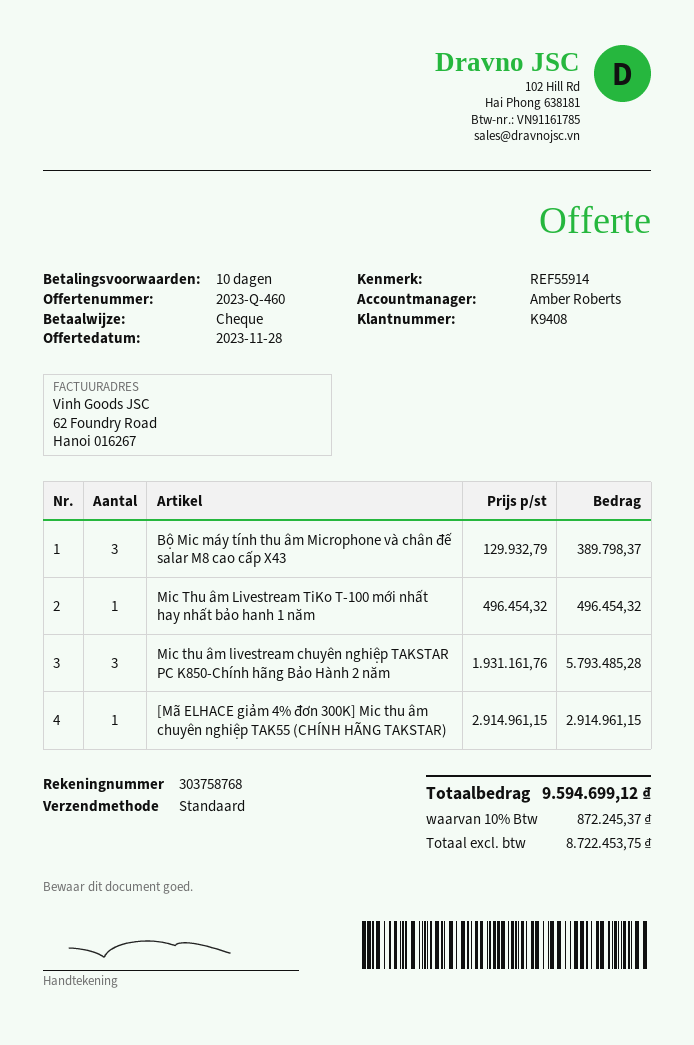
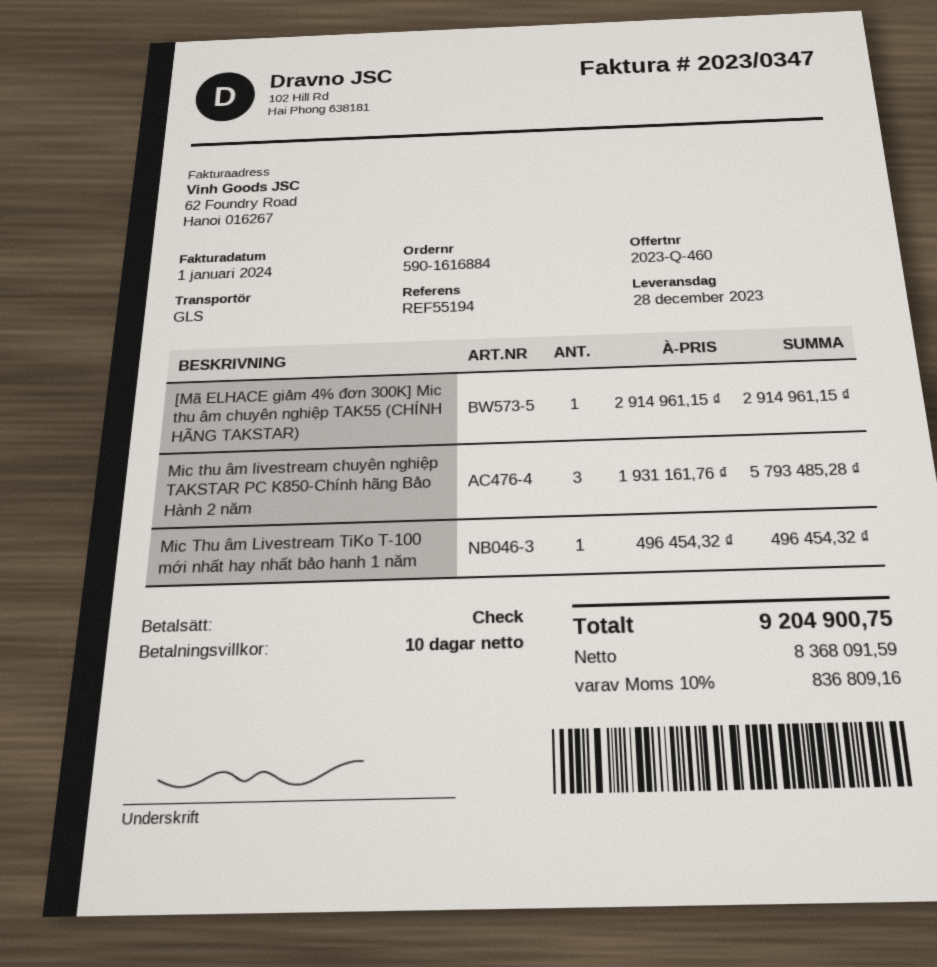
reference: REF55914 -> REF55194
shipping method: standard -> GLS
Bộ Mic máy tính thu âm Microphone và chân đế salar M8 cao cấp X43: 3 x 129932.79 = 389798.37 -> none
net: 8722453.75 -> 8368091.59
tax: 10% = 872245.37 -> 10% = 836809.16
total: 9594699.12 -> 9204900.75

